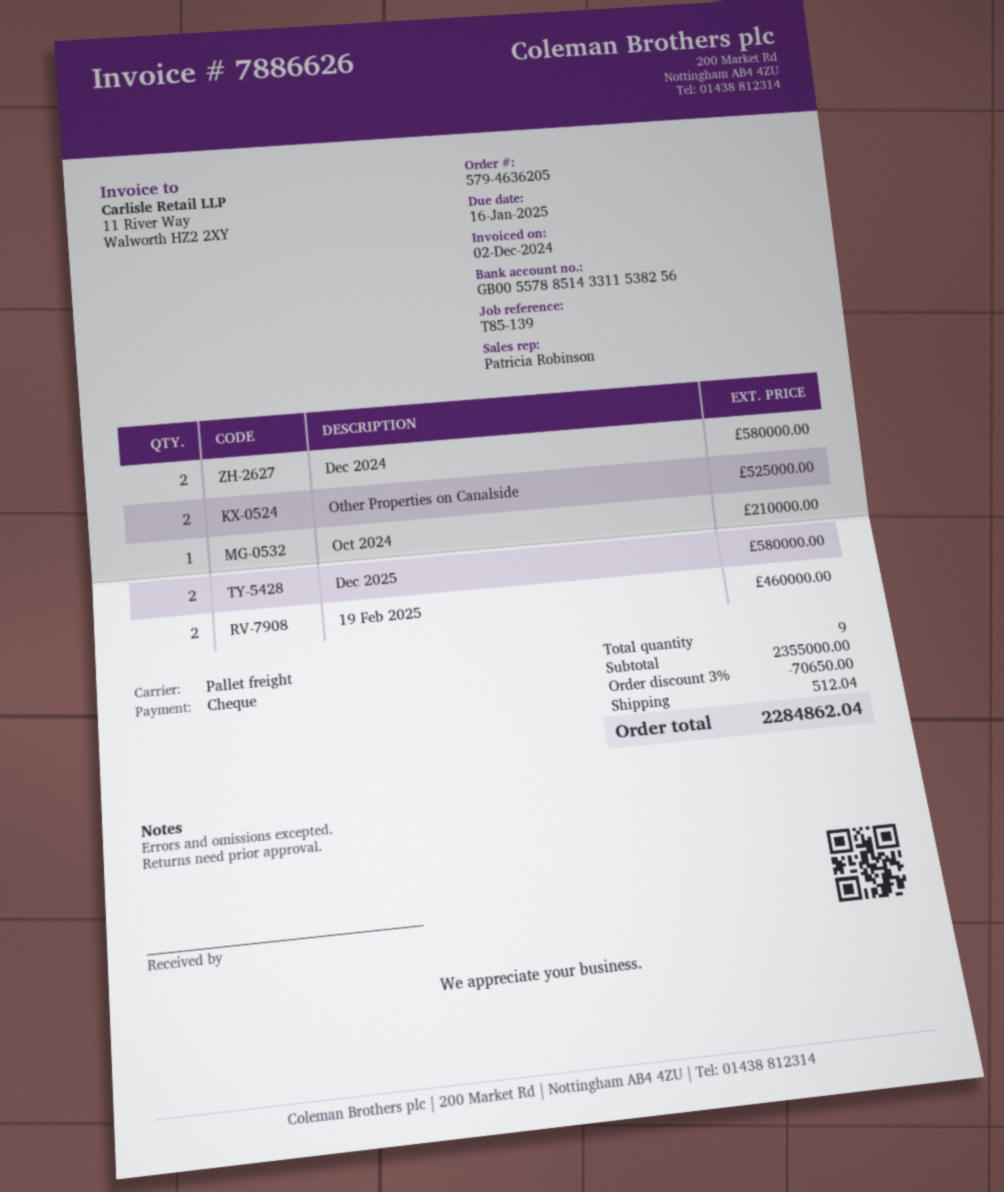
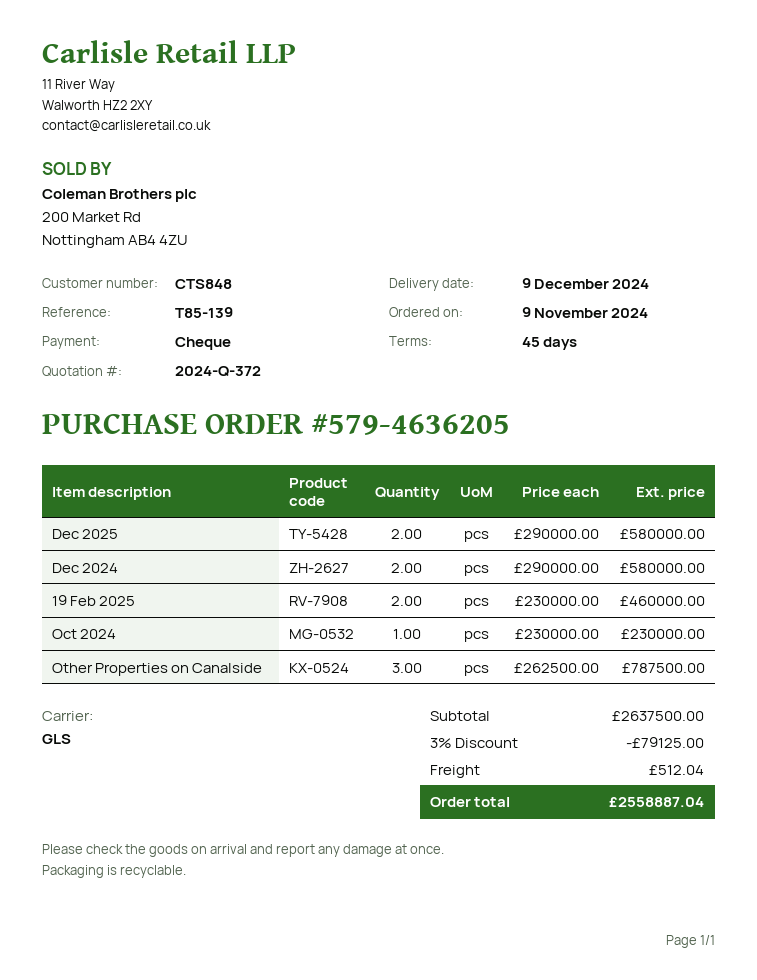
shipping method: pallet freight -> GLS
Other Properties on Canalside: 2 for 525000.00 -> 3 for 787500.00
Oct 2024: 1 for 210000.00 -> 1 for 230000.00
subtotal: 2355000.00 -> 2637500.00
discount: 3% = 70650.00 -> 3% = 79125.00
total: 2284862.04 -> 2558887.04

